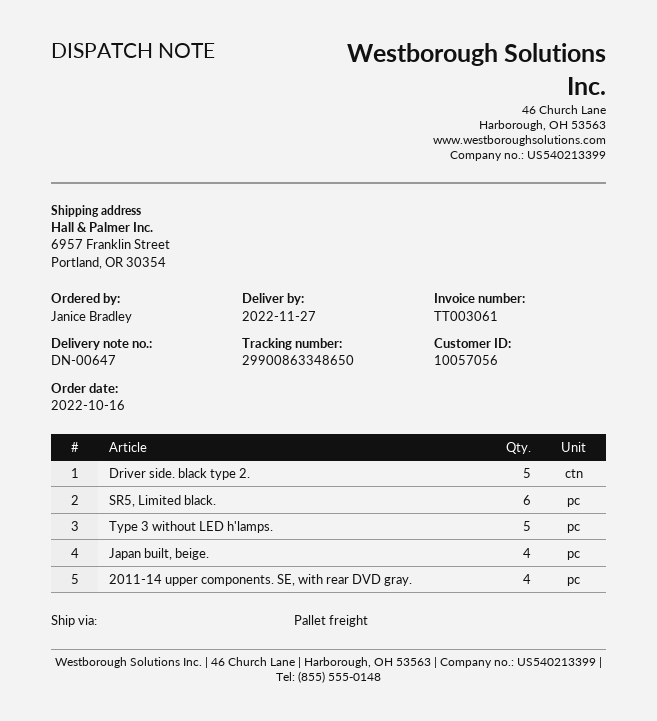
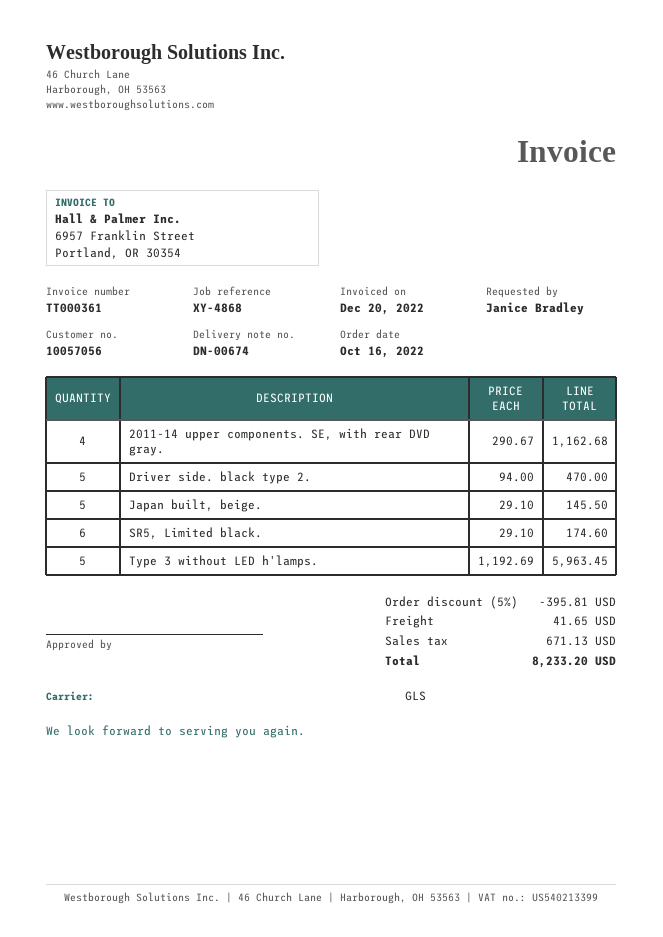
delivery note number: DN-00647 -> DN-00674
invoice number: TT003061 -> TT000361
shipping method: pallet freight -> GLS
Japan built, beige.: 4 -> 5

